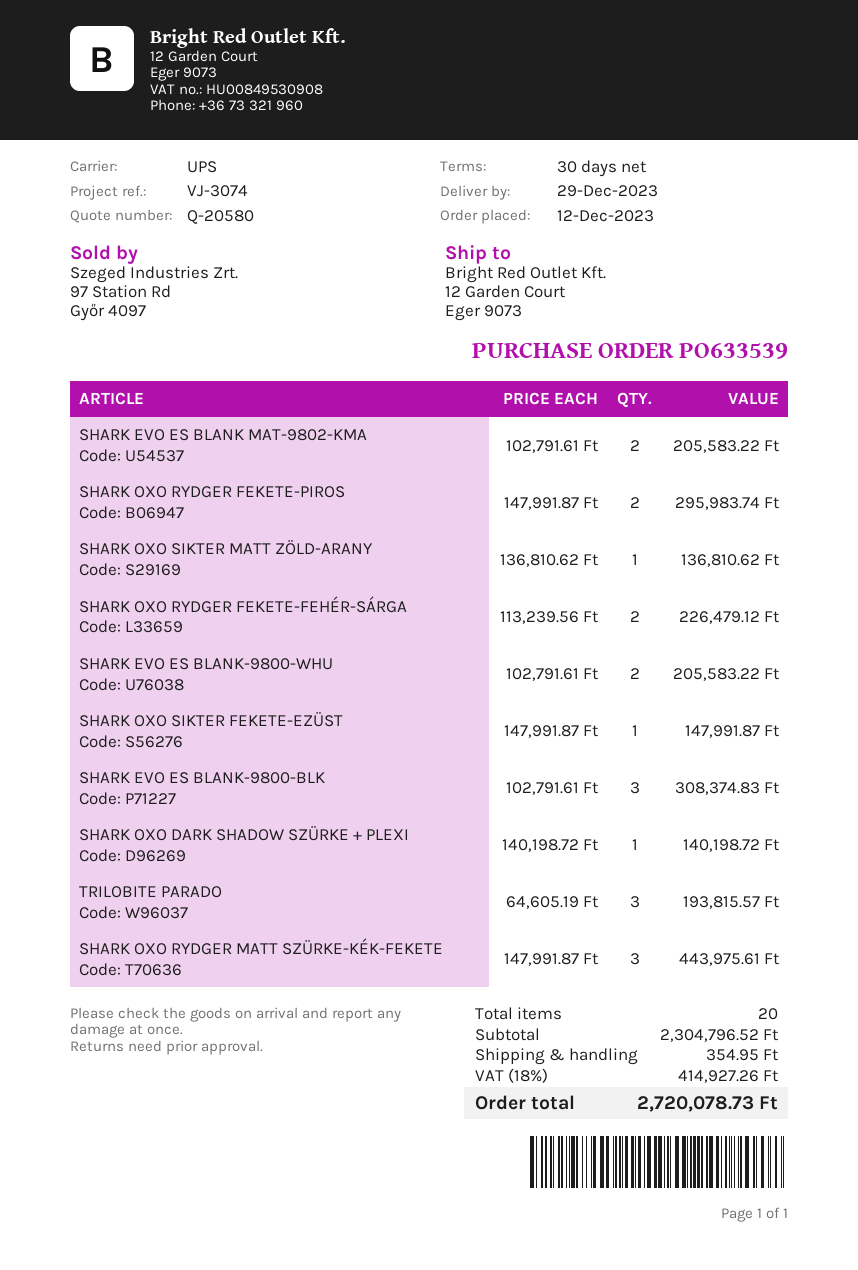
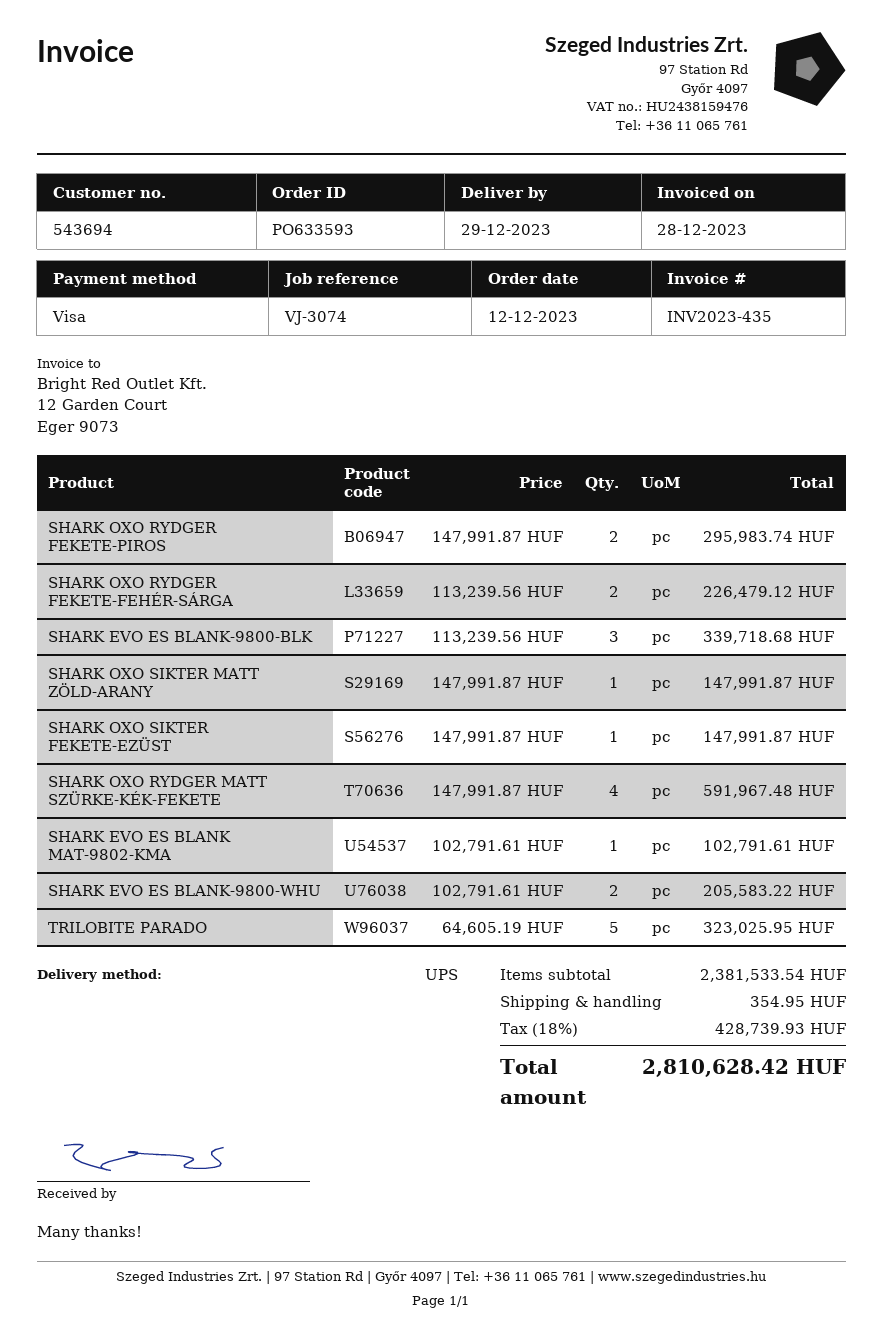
order number: PO633539 -> PO633593
SHARK EVO ES BLANK MAT-9802-KMA: 2 x 102791.61 = 205583.22 -> 1 x 102791.61 = 102791.61
SHARK OXO SIKTER MATT ZÖLD-ARANY: 1 x 136810.62 = 136810.62 -> 1 x 147991.87 = 147991.87
SHARK EVO ES BLANK-9800-BLK: 3 x 102791.61 = 308374.83 -> 3 x 113239.56 = 339718.68
SHARK OXO DARK SHADOW SZÜRKE + PLEXI: 1 x 140198.72 = 140198.72 -> none
TRILOBITE PARADO: 3 x 64605.19 = 193815.57 -> 5 x 64605.19 = 323025.95
SHARK OXO RYDGER MATT SZÜRKE-KÉK-FEKETE: 3 x 147991.87 = 443975.61 -> 4 x 147991.87 = 591967.48
subtotal: 2304796.52 -> 2381533.54
tax: 18% = 414927.26 -> 18% = 428739.93
total: 2720078.73 -> 2810628.42

